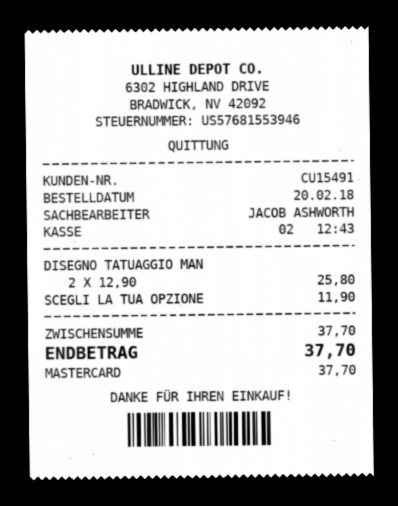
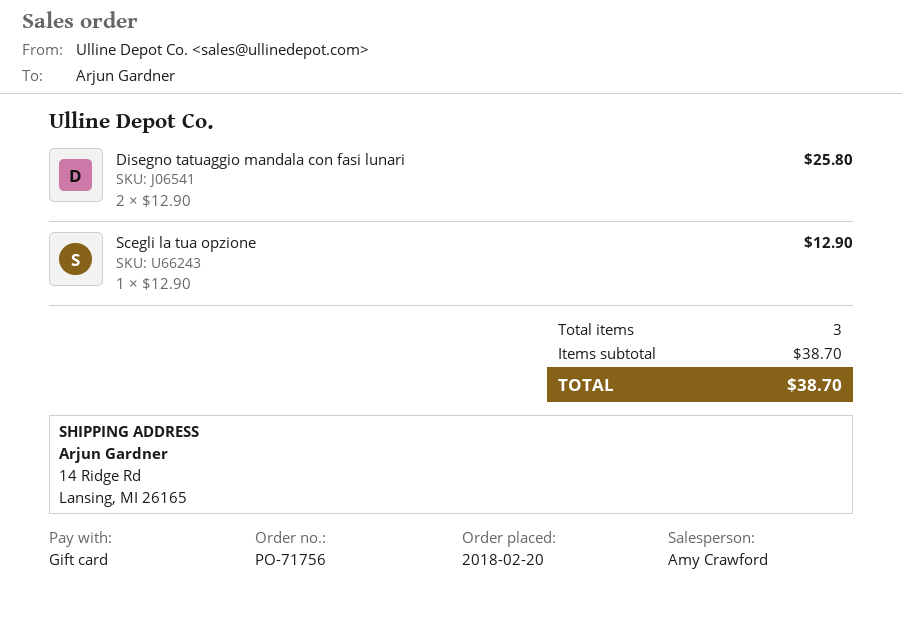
sales rep: JACOB ASHWORTH -> Amy Crawford
payment method: Mastercard -> gift card
SCEGLI LA TUA OPZIONE: 1 x 11.90 = 11.90 -> 1 x 12.90 = 12.90
subtotal: 37.70 -> 38.70
total: 37.70 -> 38.70

